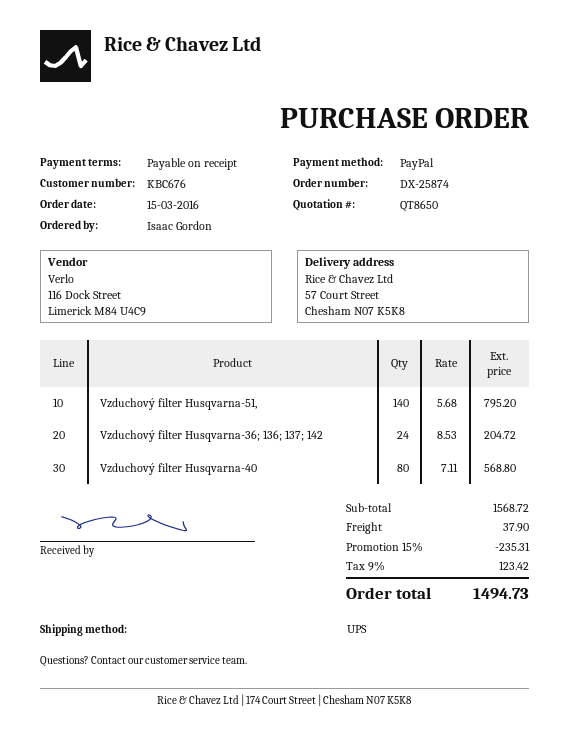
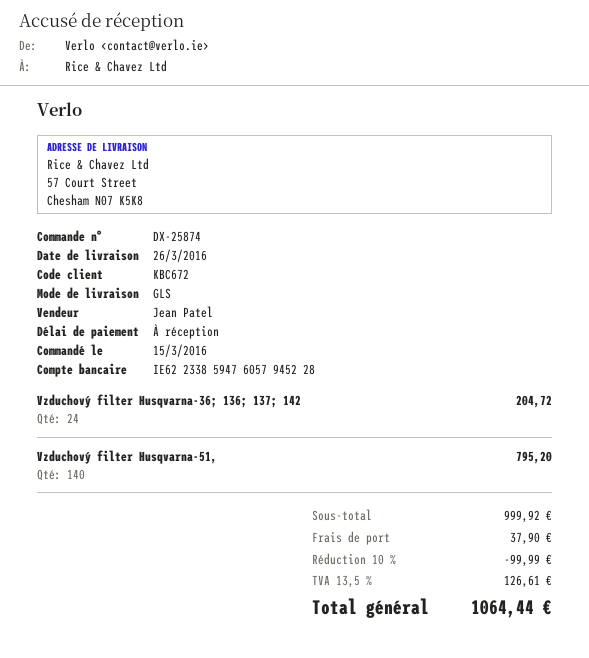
customer number: KBC676 -> KBC672
shipping method: UPS -> GLS
Vzduchový filter Husqvarna-40: 80 for 568.80 -> none
subtotal: 1568.72 -> 999.92
discount: 15% = 235.31 -> 10% = 99.99
tax: 9% = 123.42 -> 13.5% = 126.61
total: 1494.73 -> 1064.44

